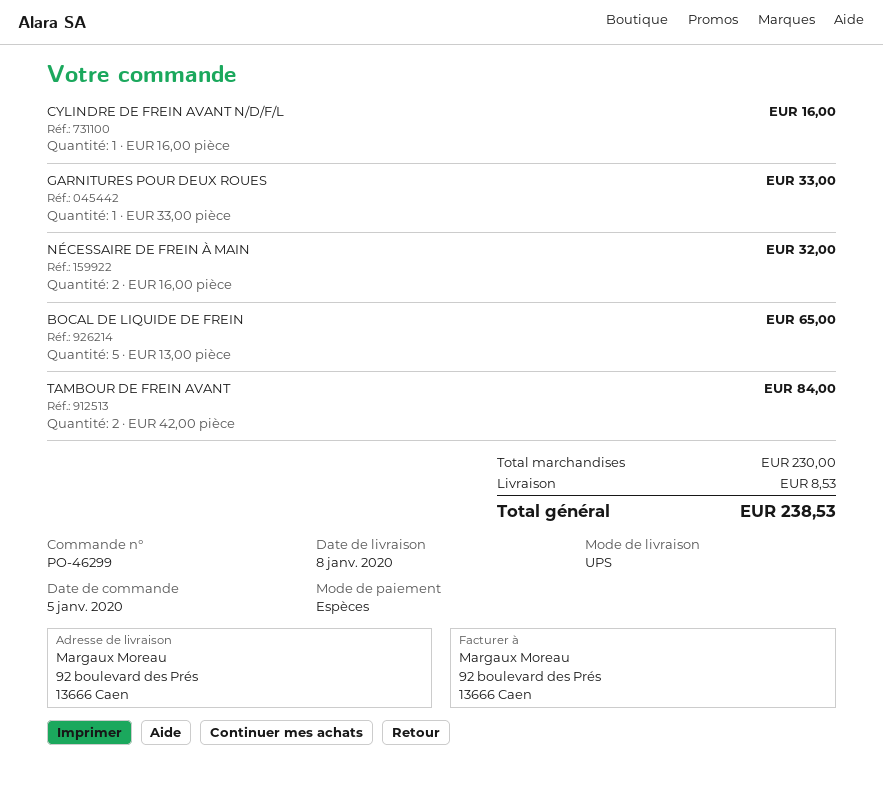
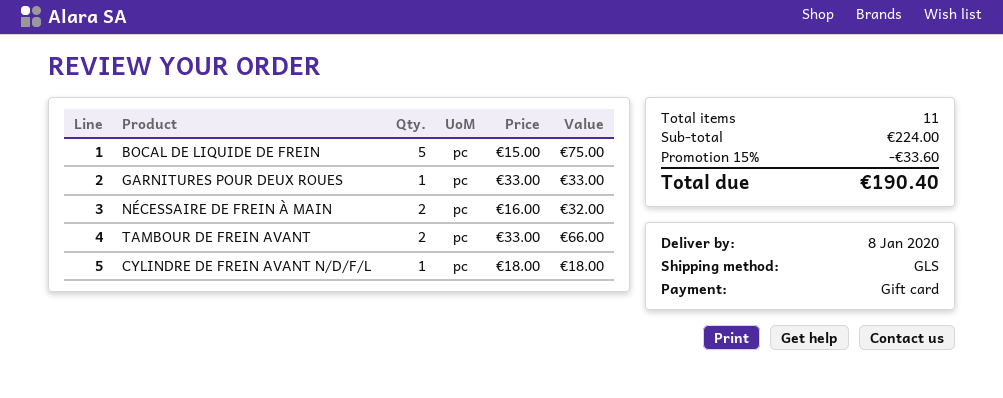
payment method: cash -> gift card
shipping method: UPS -> GLS
CYLINDRE DE FREIN AVANT N/D/F/L: 1 x 16.00 = 16.00 -> 1 x 18.00 = 18.00
BOCAL DE LIQUIDE DE FREIN: 5 x 13.00 = 65.00 -> 5 x 15.00 = 75.00
TAMBOUR DE FREIN AVANT: 2 x 42.00 = 84.00 -> 2 x 33.00 = 66.00
subtotal: 230.00 -> 224.00
discount: none -> 15% = 33.60
shipping: 8.53 -> none
total: 238.53 -> 190.40

